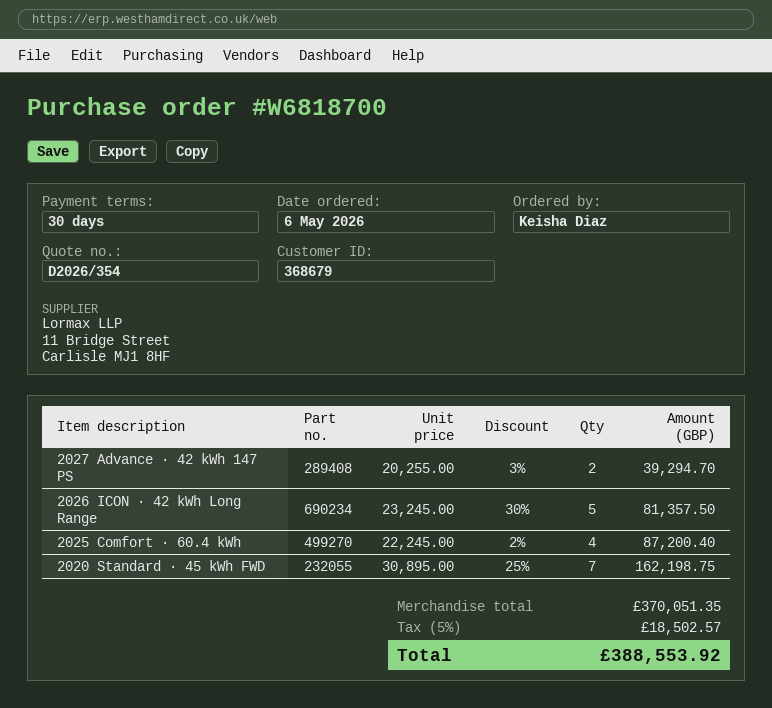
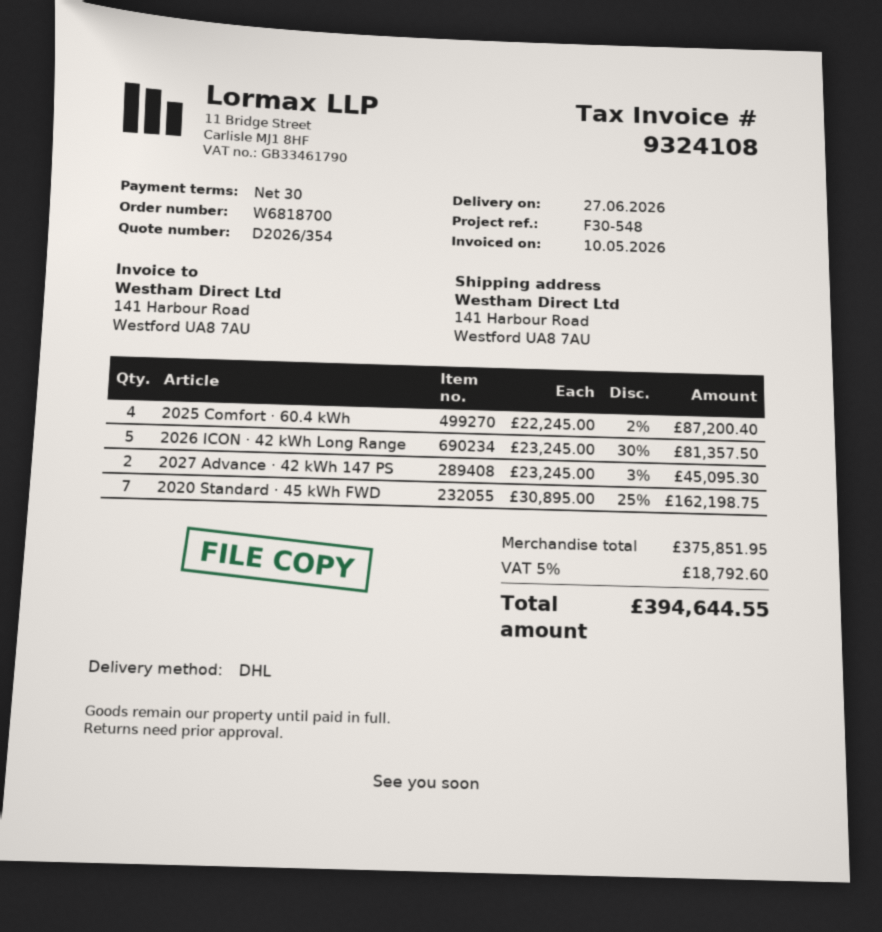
2027 Advance · 42 kWh 147 PS: 2 x 20255.00 - 3% = 39294.70 -> 2 x 23245.00 - 3% = 45095.30
subtotal: 370051.35 -> 375851.95
tax: 5% = 18502.57 -> 5% = 18792.60
total: 388553.92 -> 394644.55

